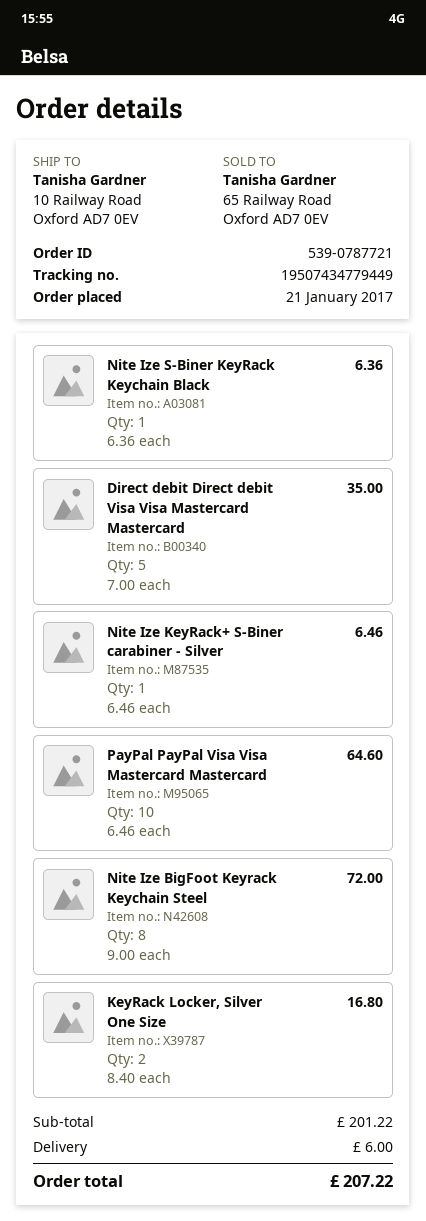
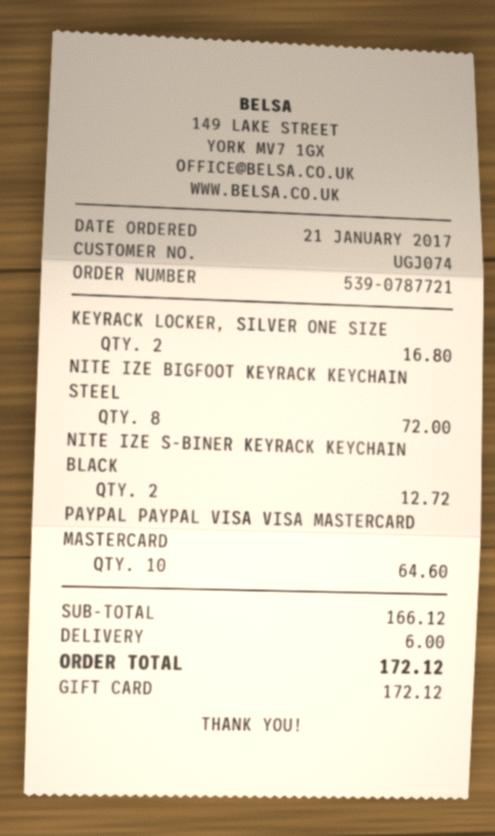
Nite Ize S-Biner KeyRack Keychain Black: 1 for 6.36 -> 2 for 12.72
Direct debit Direct debit Visa Visa Mastercard Mastercard: 5 for 35.00 -> none
Nite Ize KeyRack+ S-Biner carabiner - Silver: 1 for 6.46 -> none
subtotal: 201.22 -> 166.12
total: 207.22 -> 172.12

